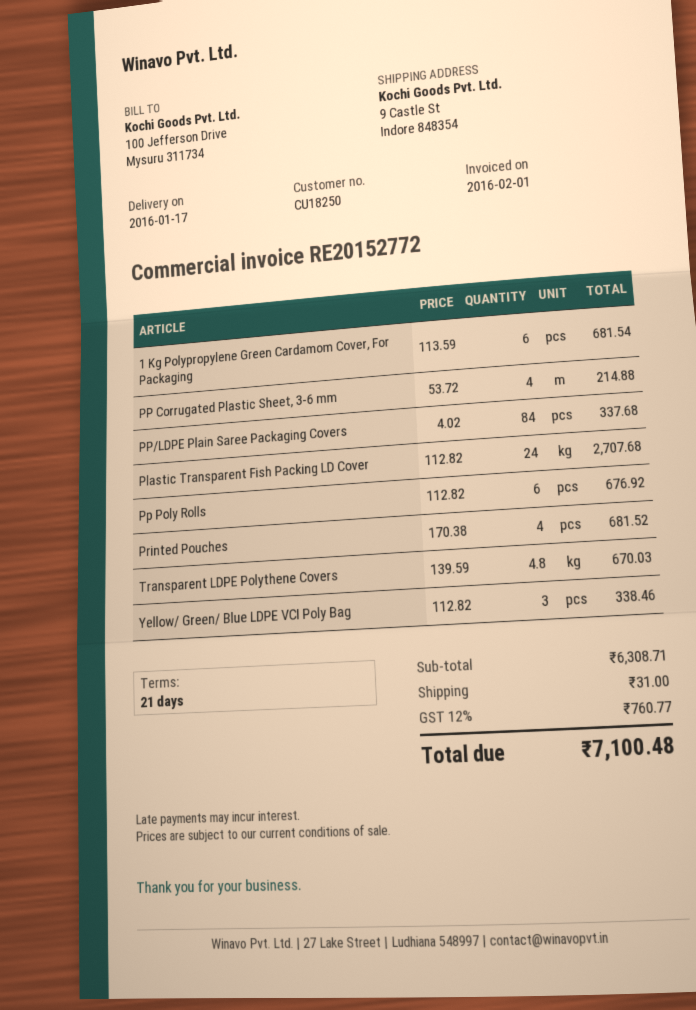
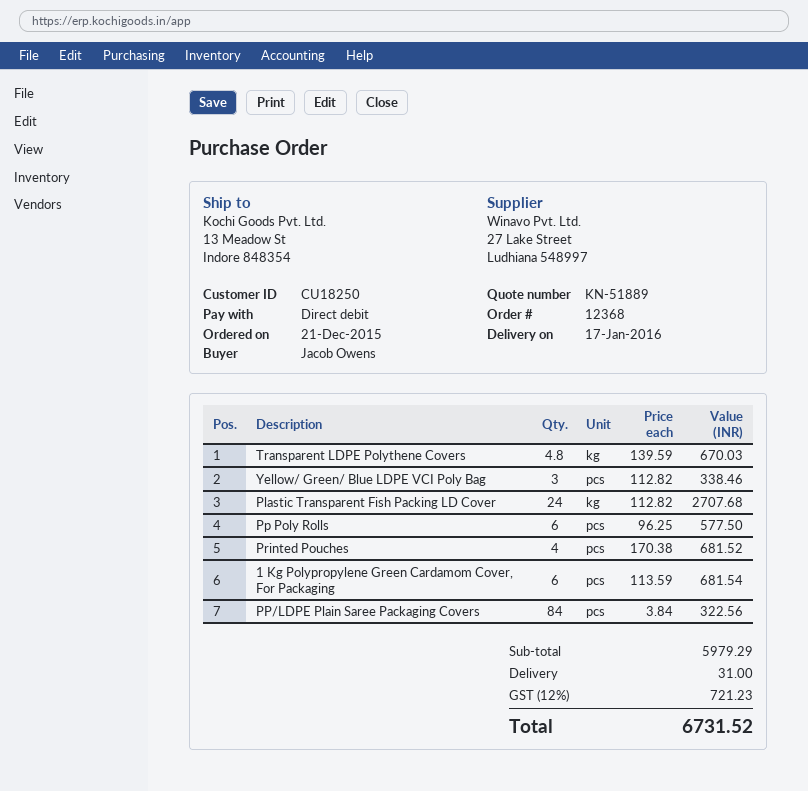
ship to: 9 Castle St, Indore 848354 -> 13 Meadow St, Indore 848354
PP Corrugated Plastic Sheet, 3-6 mm: 4 x 53.72 = 214.88 -> none
PP/LDPE Plain Saree Packaging Covers: 84 x 4.02 = 337.68 -> 84 x 3.84 = 322.56
Pp Poly Rolls: 6 x 112.82 = 676.92 -> 6 x 96.25 = 577.50
subtotal: 6308.71 -> 5979.29
tax: 12% = 760.77 -> 12% = 721.23
total: 7100.48 -> 6731.52

